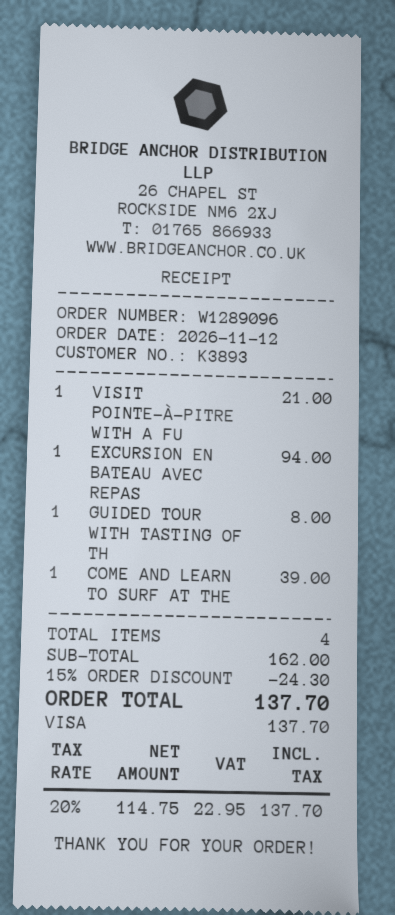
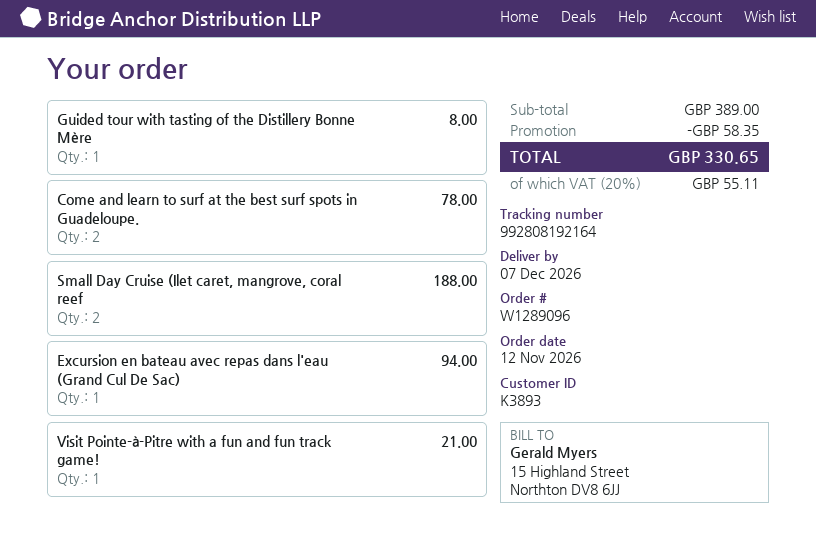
COME AND LEARN TO SURF AT THE: 1 for 39.00 -> 2 for 78.00
Small Day Cruise (Ilet caret, mangrove, coral reef: none -> 2 for 188.00
subtotal: 162.00 -> 389.00
discount: 24.30 -> 58.35
tax: 20% = 22.95 -> 20% = 55.11
total: 137.70 -> 330.65

